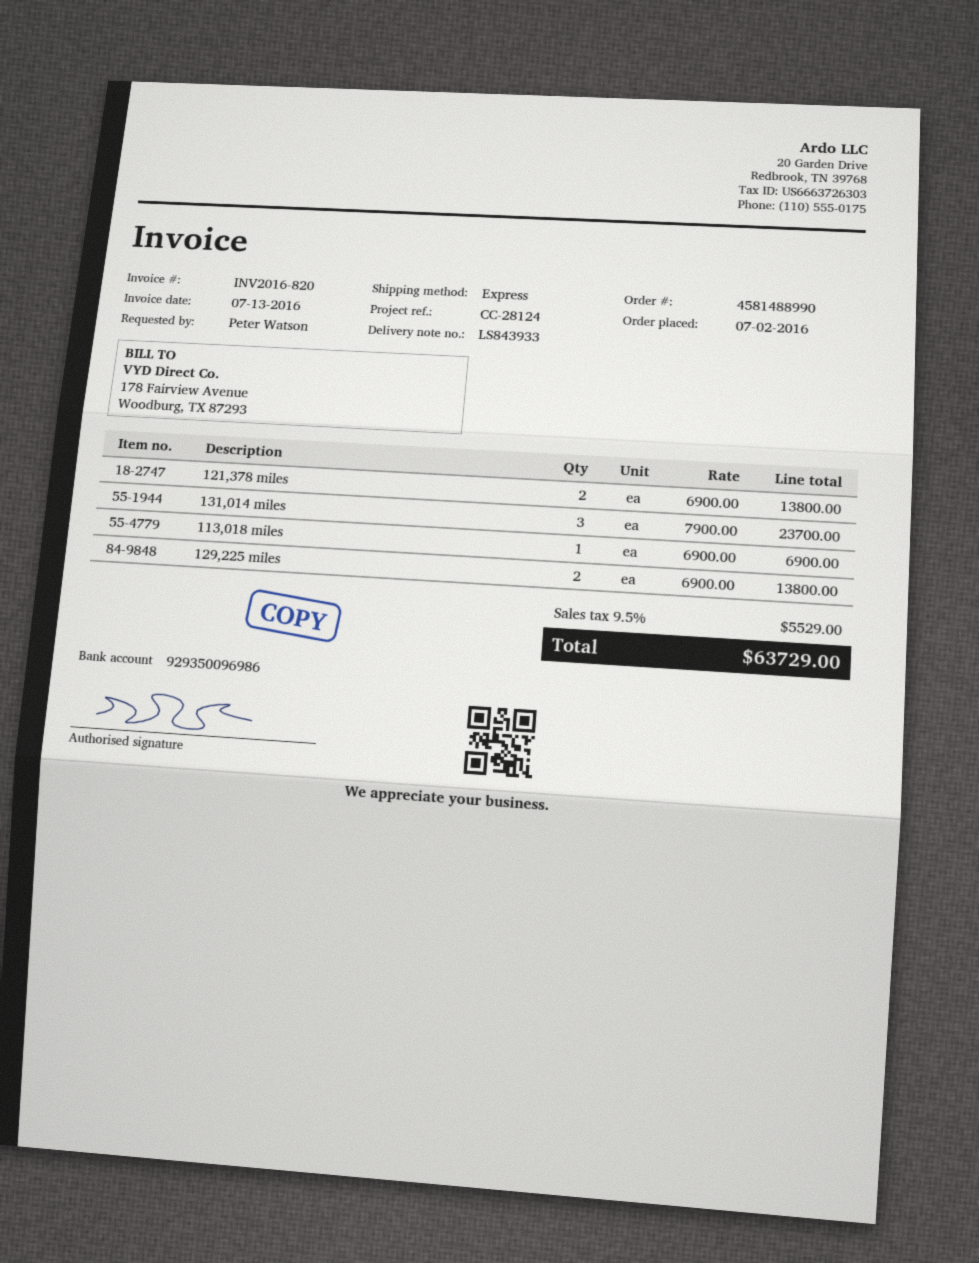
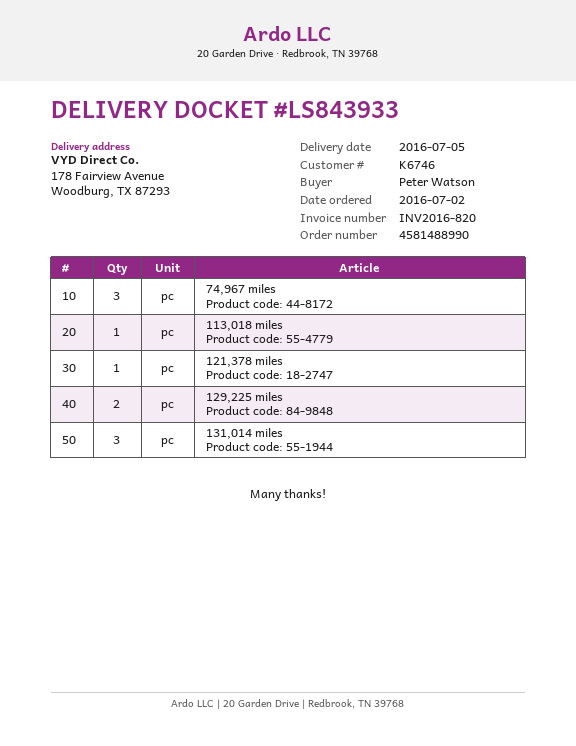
121,378 miles: 2 -> 1
74,967 miles: none -> 3

